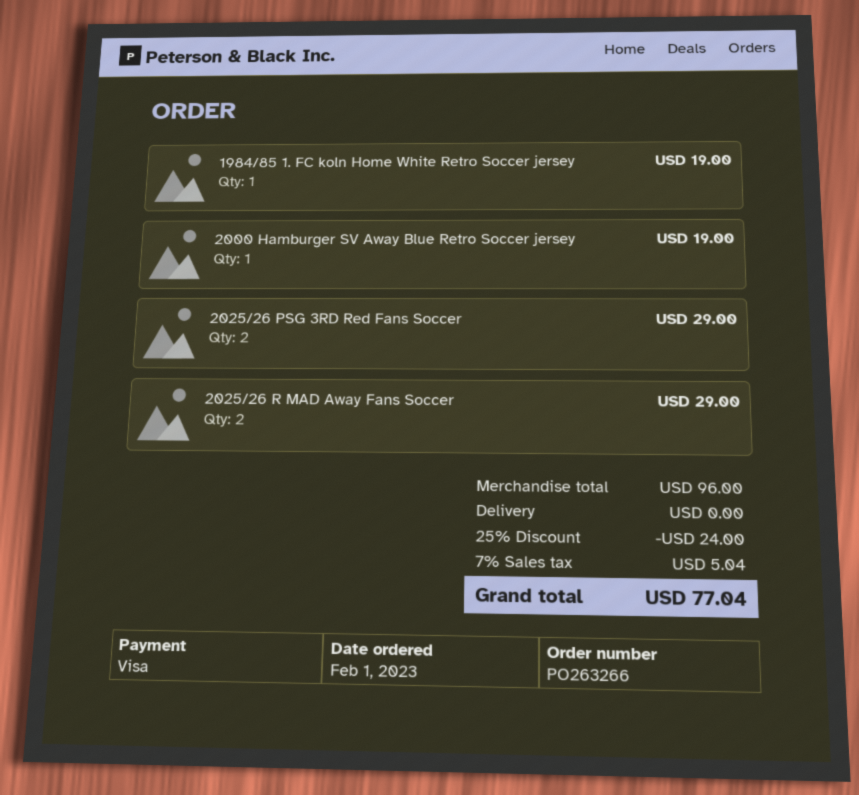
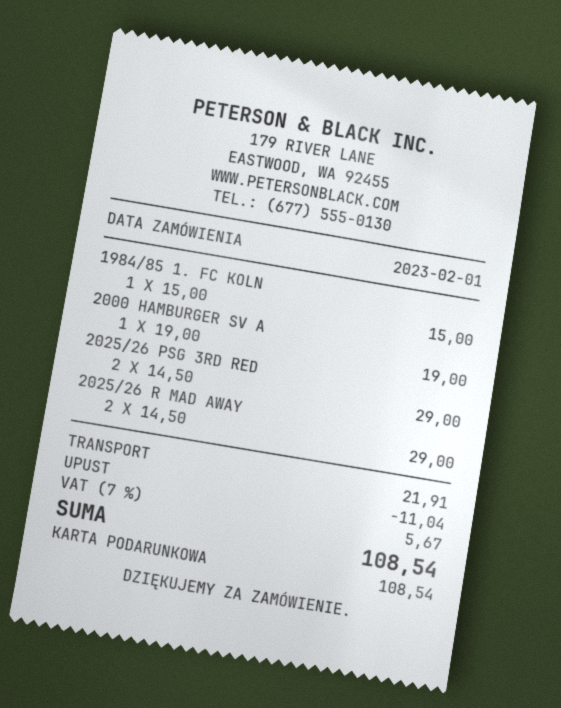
payment method: Visa -> gift card
1984/85 1. FC koln Home White Retro Soccer jersey: 1 for 19.00 -> 1 for 15.00
discount: 24.00 -> 11.04
shipping: 0.00 -> 21.91
tax: 7% = 5.04 -> 7% = 5.67
total: 77.04 -> 108.54

